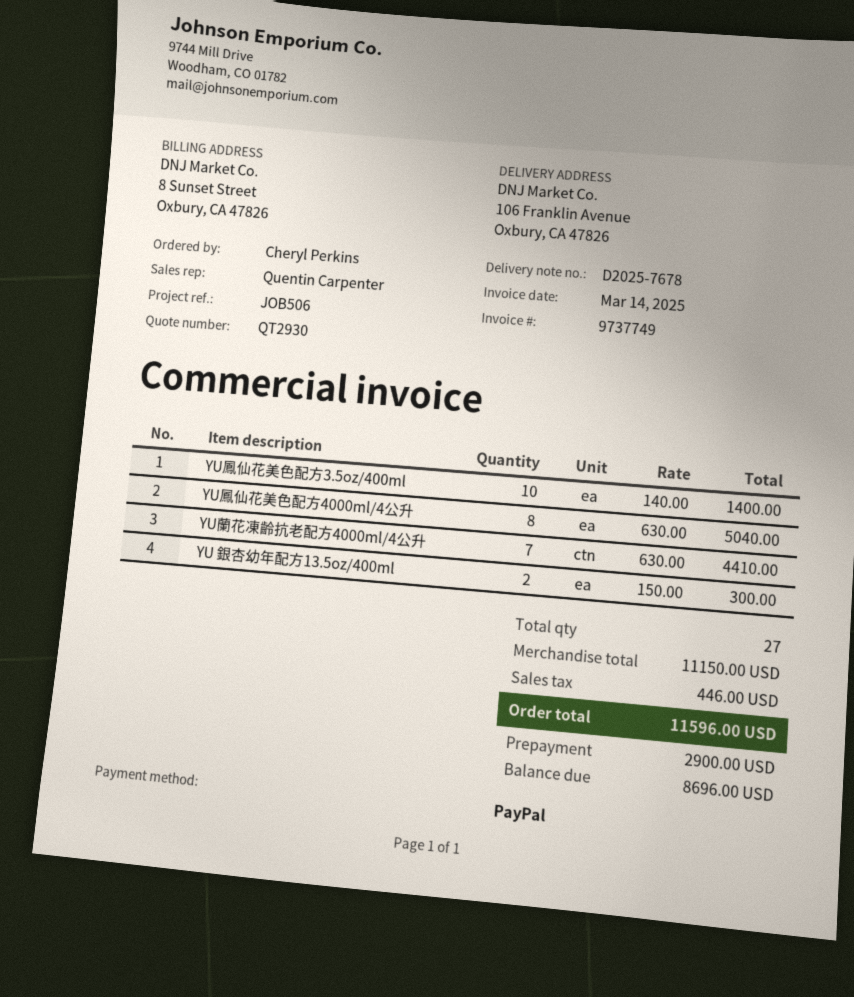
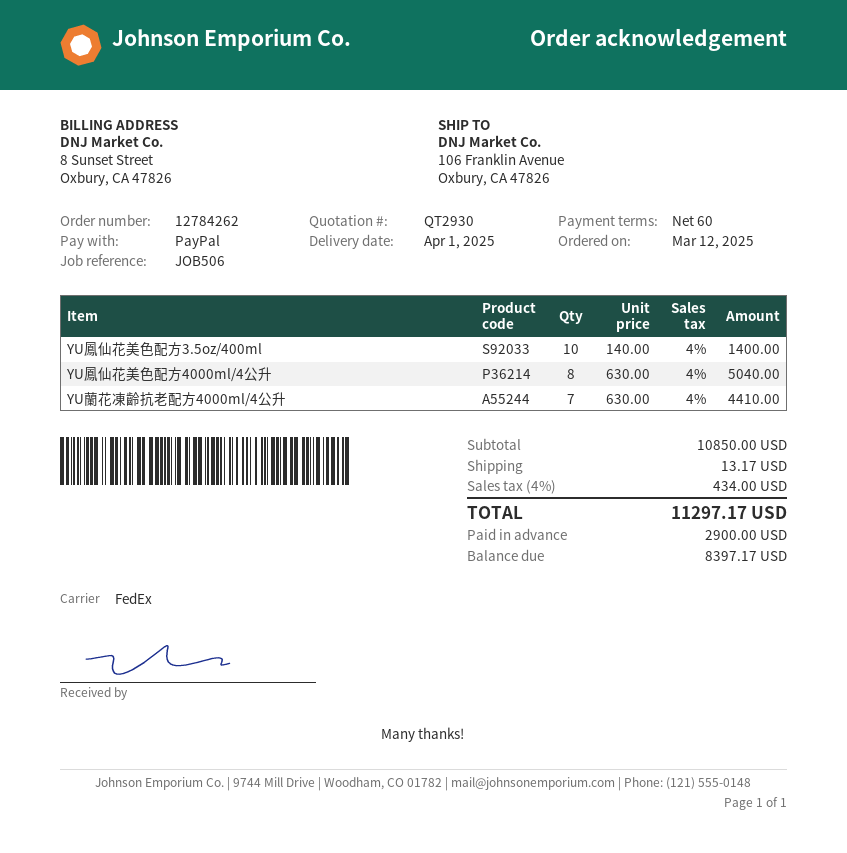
YU 銀杏幼年配方13.5oz/400ml: 2 x 150.00 = 300.00 -> none
subtotal: 11150.00 -> 10850.00
shipping: none -> 13.17
tax: 446.00 -> 434.00
total: 11596.00 -> 11297.17
balance: 8696.00 -> 8397.17

